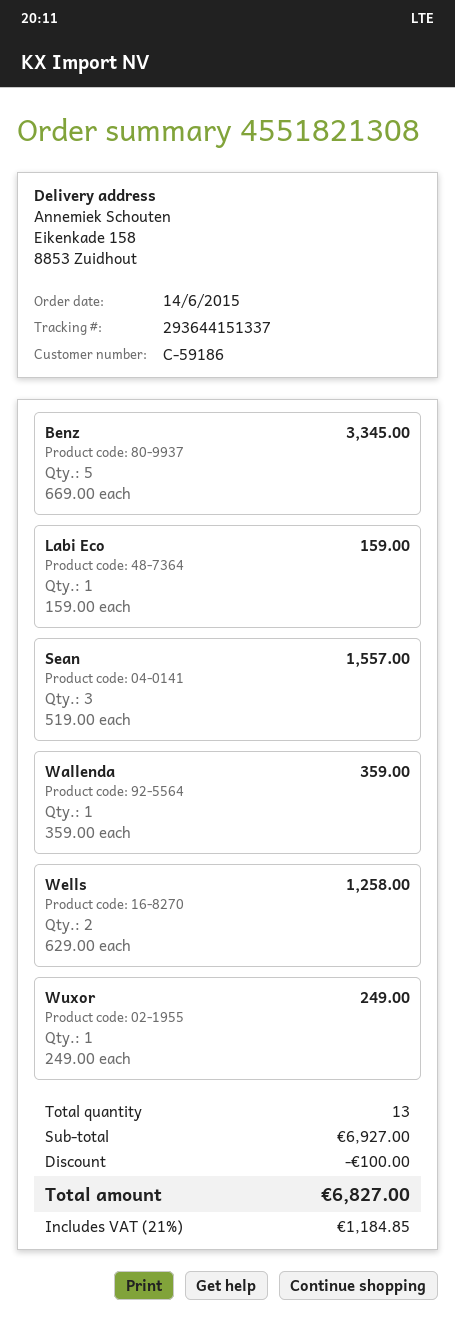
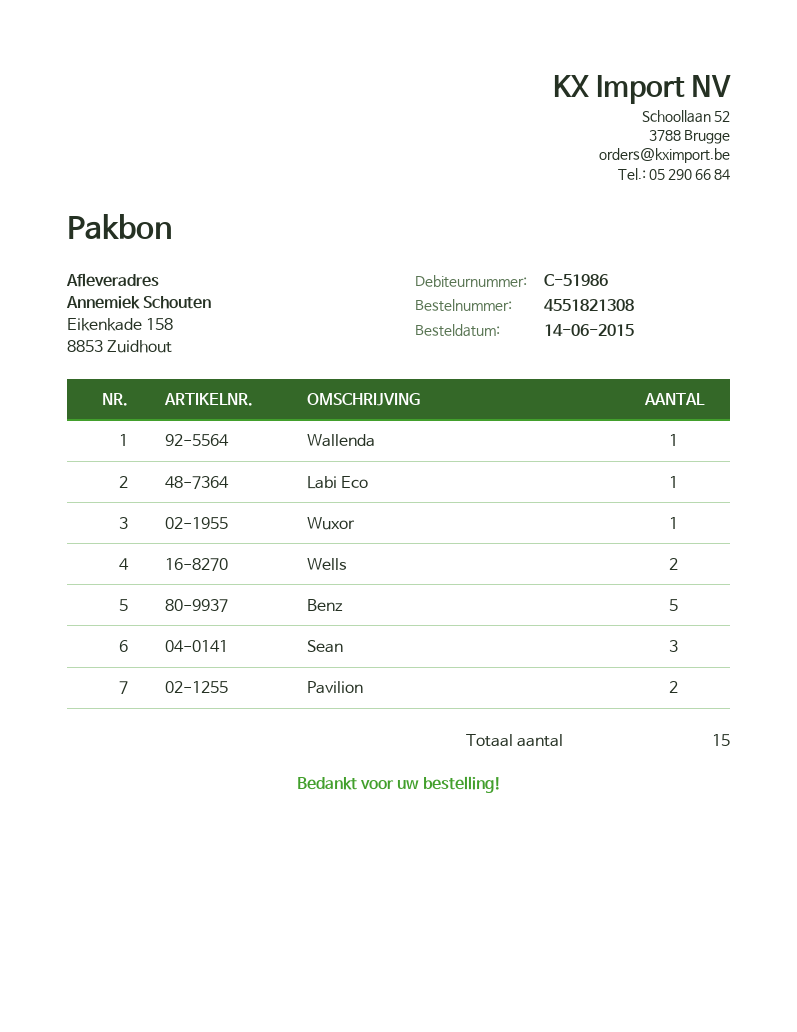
customer number: C-59186 -> C-51986
Pavilion: none -> 2
total quantity: 13 -> 15

